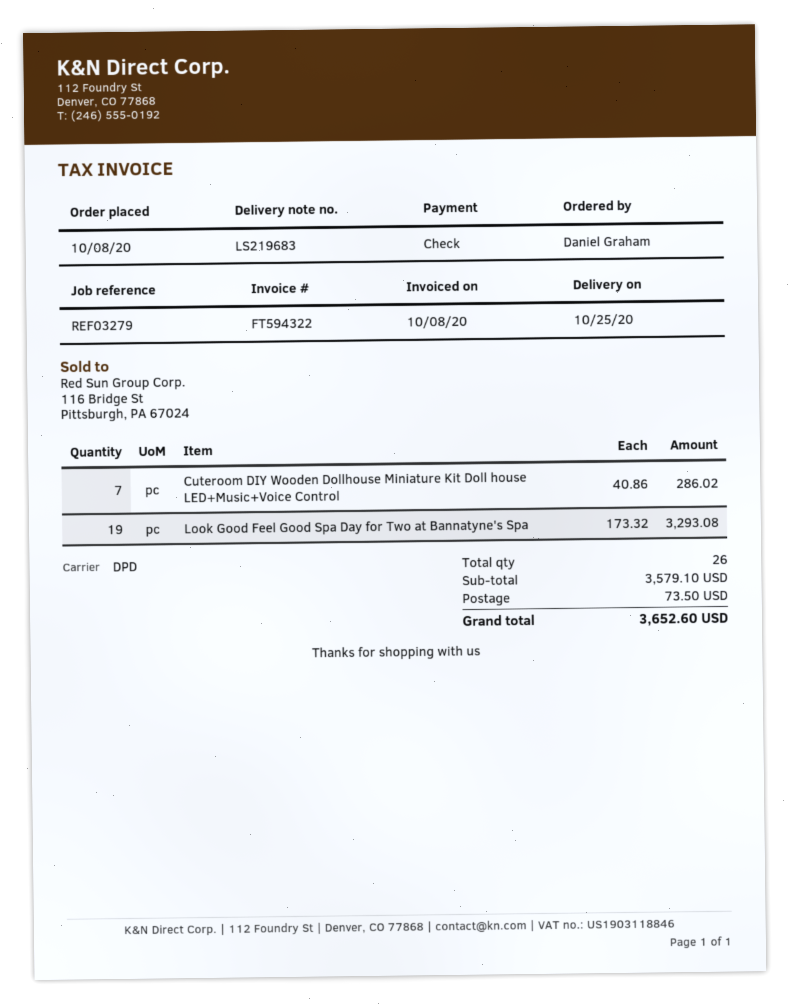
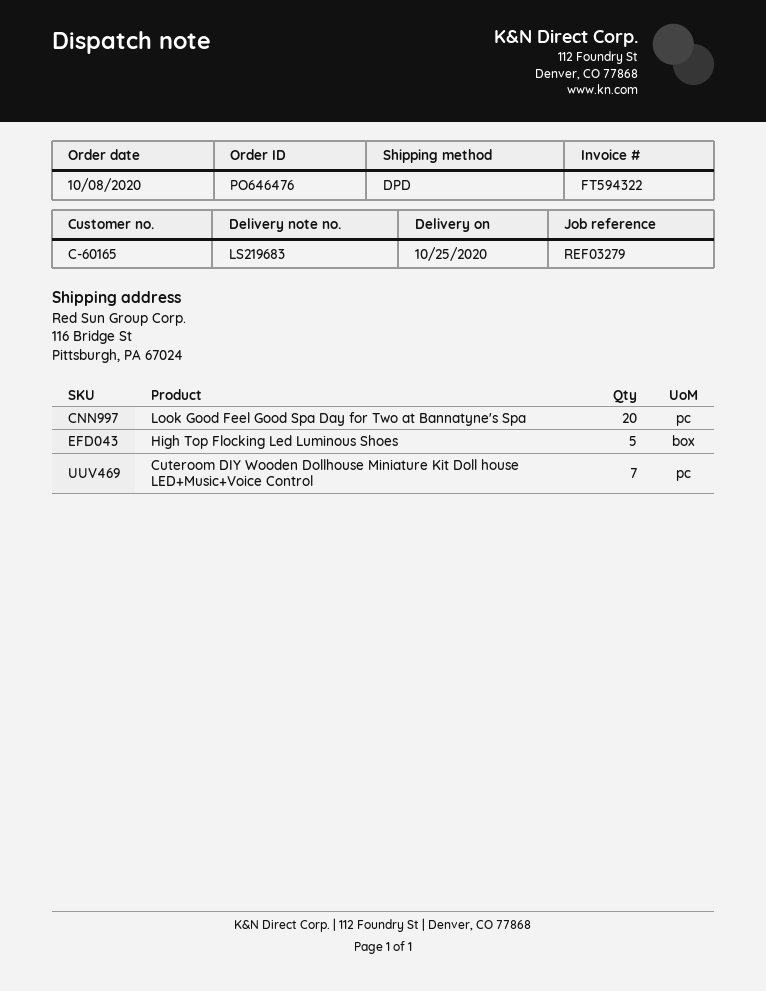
Look Good Feel Good Spa Day for Two at Bannatyne's Spa: 19 -> 20
High Top Flocking Led Luminous Shoes: none -> 5

